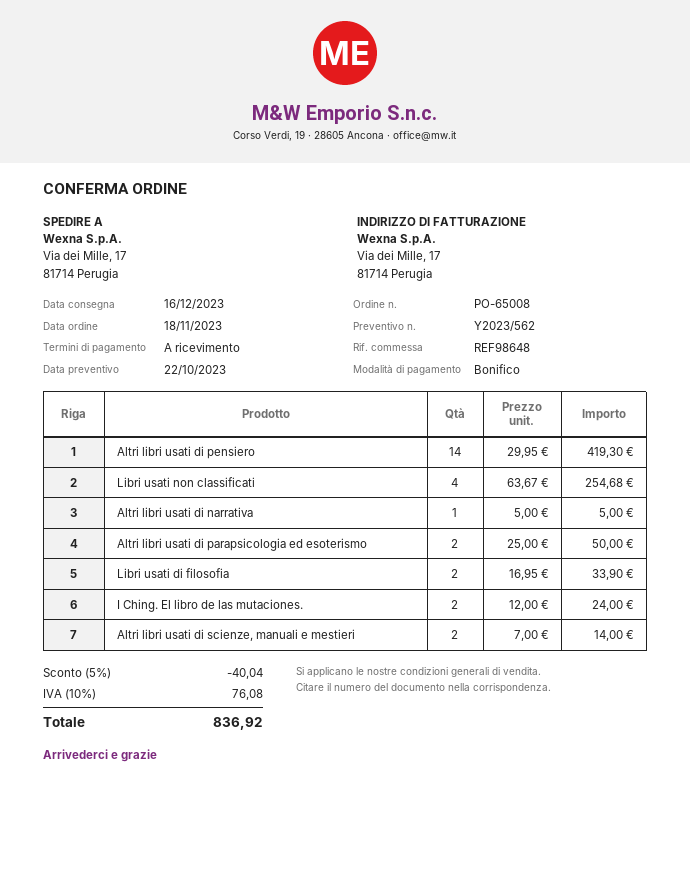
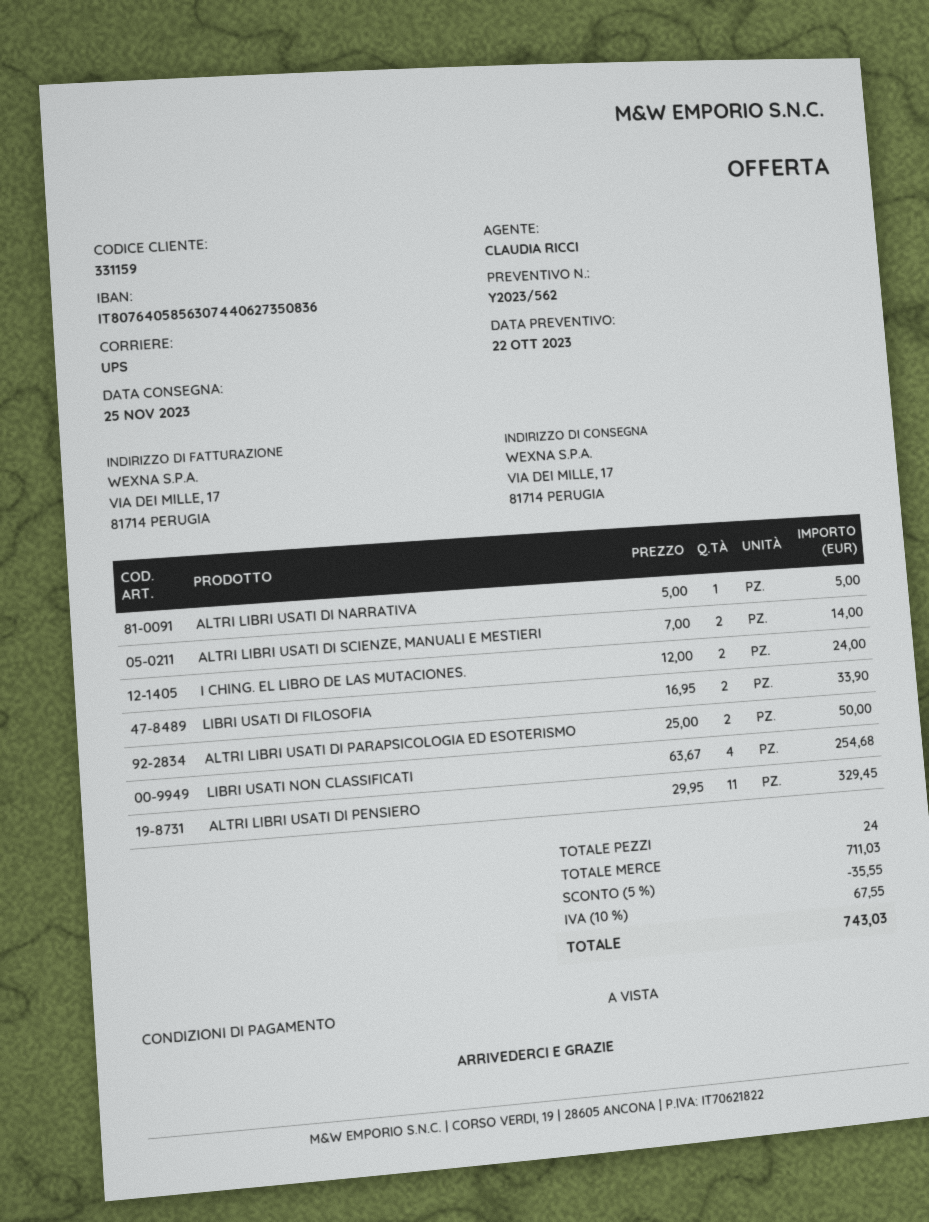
delivery date: 2023-12-16 -> 2023-11-25
Altri libri usati di pensiero: 14 x 29.95 = 419.30 -> 11 x 29.95 = 329.45
discount: 5% = 40.04 -> 5% = 35.55
tax: 10% = 76.08 -> 10% = 67.55
total: 836.92 -> 743.03

